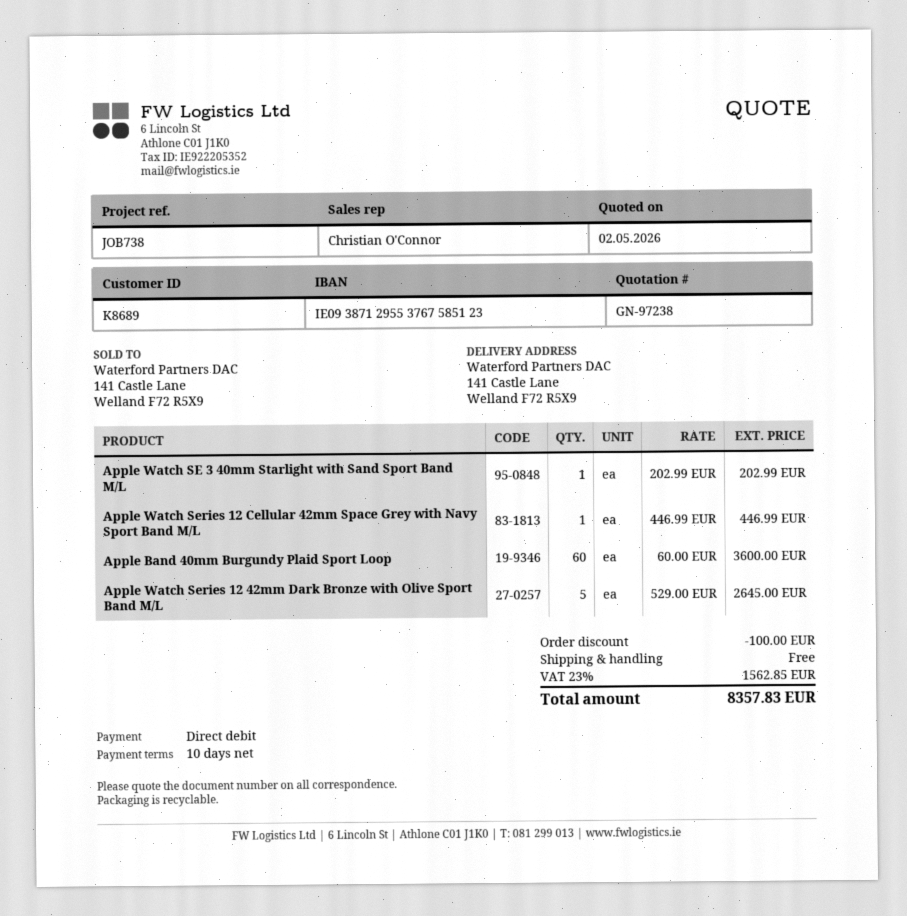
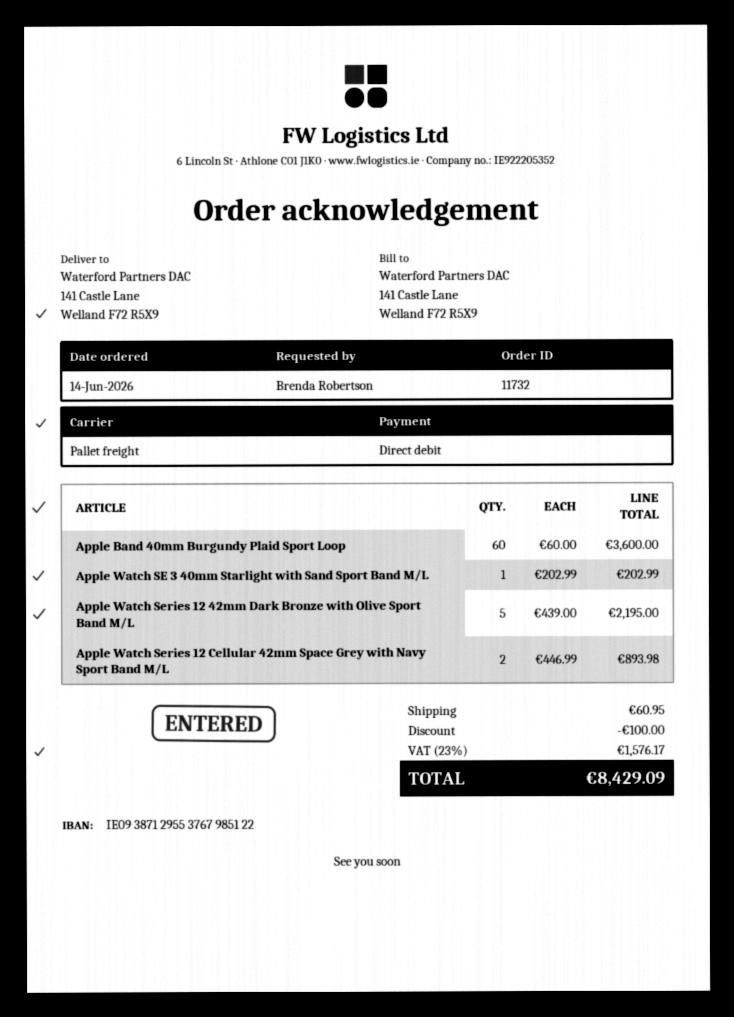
bank account: IE09387129553767585123 -> IE09387129553767985122
Apple Watch Series 12 Cellular 42mm Space Grey with Navy Sport Band M/L: 1 x 446.99 = 446.99 -> 2 x 446.99 = 893.98
Apple Watch Series 12 42mm Dark Bronze with Olive Sport Band M/L: 5 x 529.00 = 2645.00 -> 5 x 439.00 = 2195.00
shipping: 0.00 -> 60.95
tax: 23% = 1562.85 -> 23% = 1576.17
total: 8357.83 -> 8429.09

